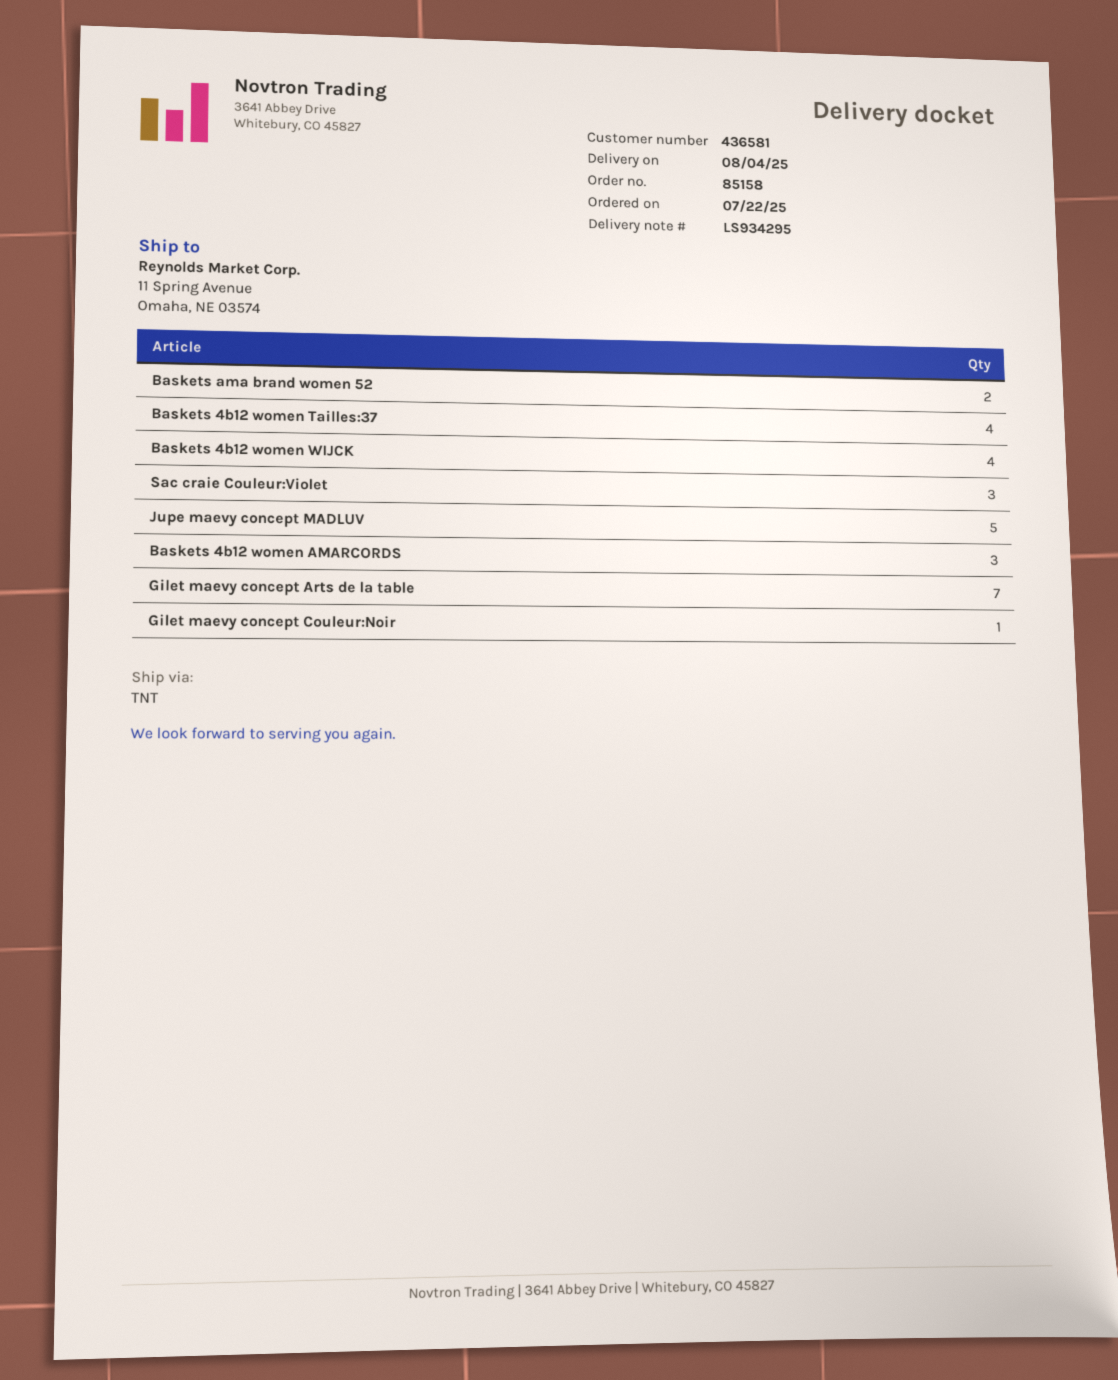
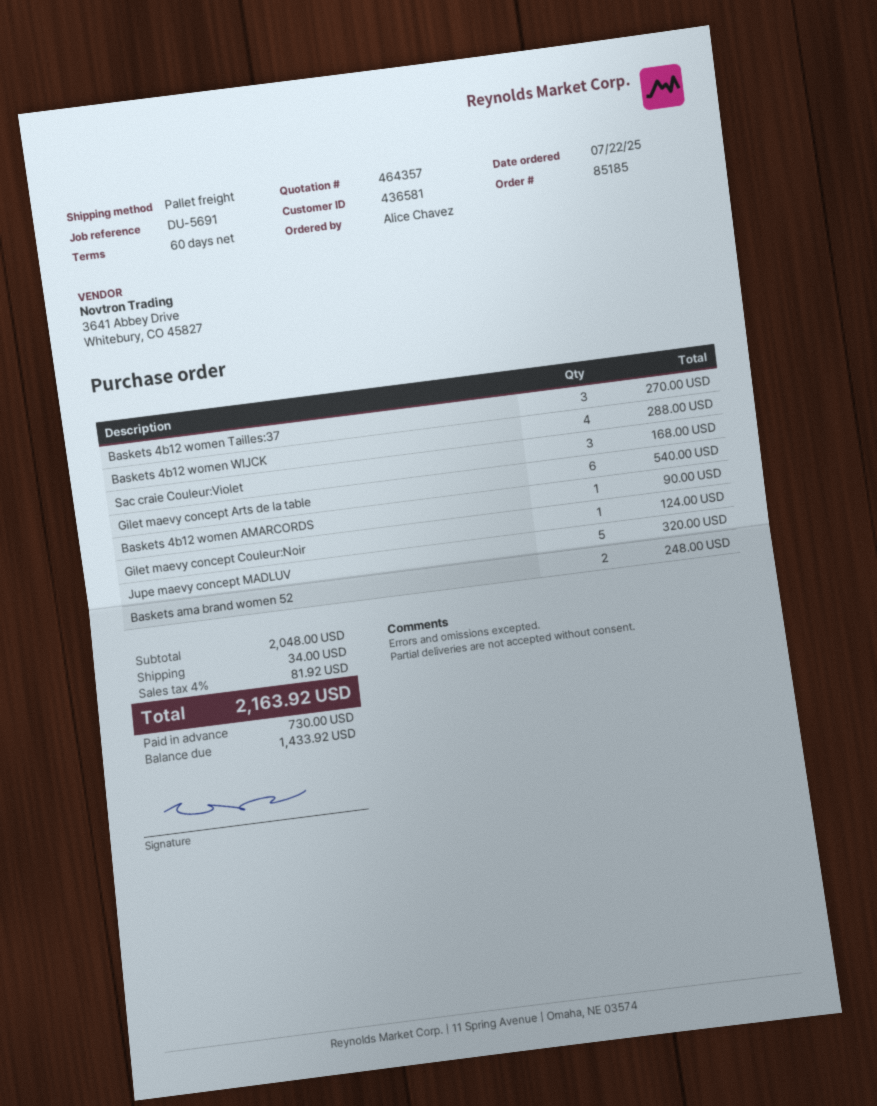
order number: 85158 -> 85185
shipping method: TNT -> pallet freight
Baskets 4b12 women Tailles:37: 4 -> 3
Baskets 4b12 women AMARCORDS: 3 -> 1
Gilet maevy concept Arts de la table: 7 -> 6

